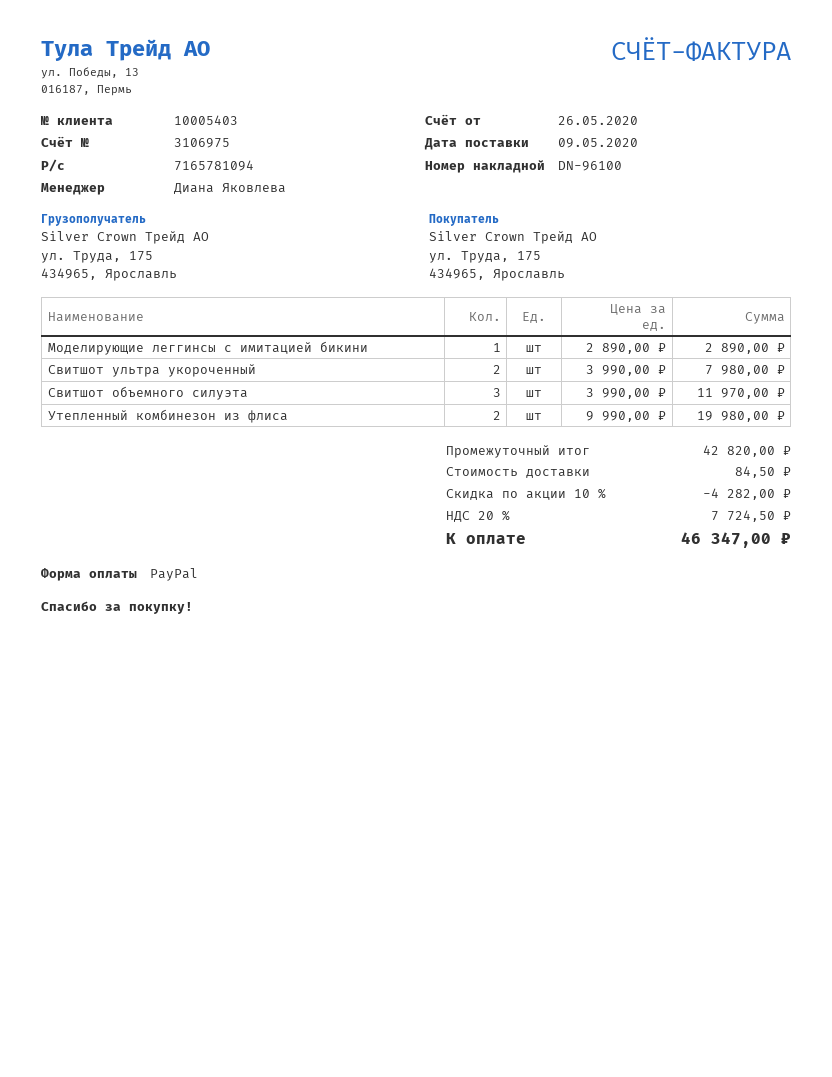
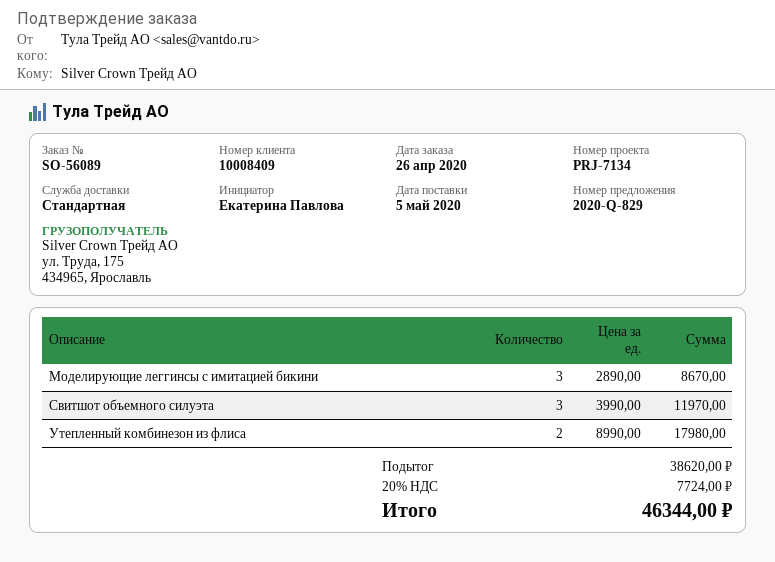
delivery date: 2020-05-09 -> 2020-05-05
customer number: 10005403 -> 10008409
Моделирующие леггинсы с имитацией бикини: 1 x 2890.00 = 2890.00 -> 3 x 2890.00 = 8670.00
Свитшот ультра укороченный: 2 x 3990.00 = 7980.00 -> none
Утепленный комбинезон из флиса: 2 x 9990.00 = 19980.00 -> 2 x 8990.00 = 17980.00
subtotal: 42820.00 -> 38620.00
discount: 10% = 4282.00 -> none
shipping: 84.50 -> none
tax: 20% = 7724.50 -> 20% = 7724.00
total: 46347.00 -> 46344.00

